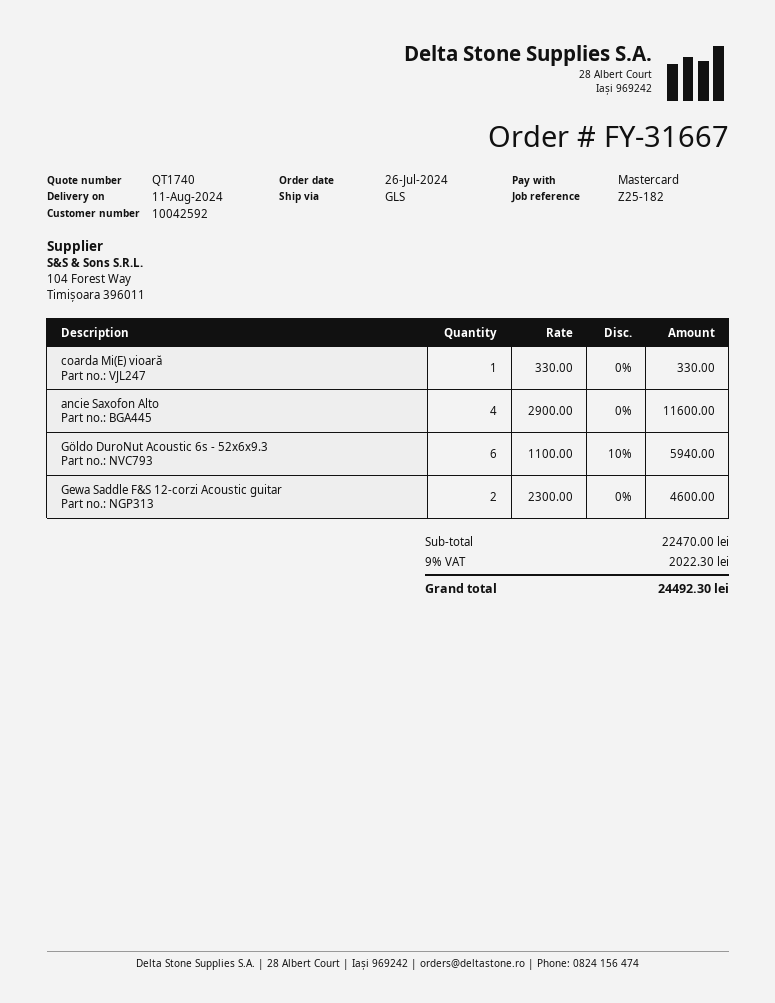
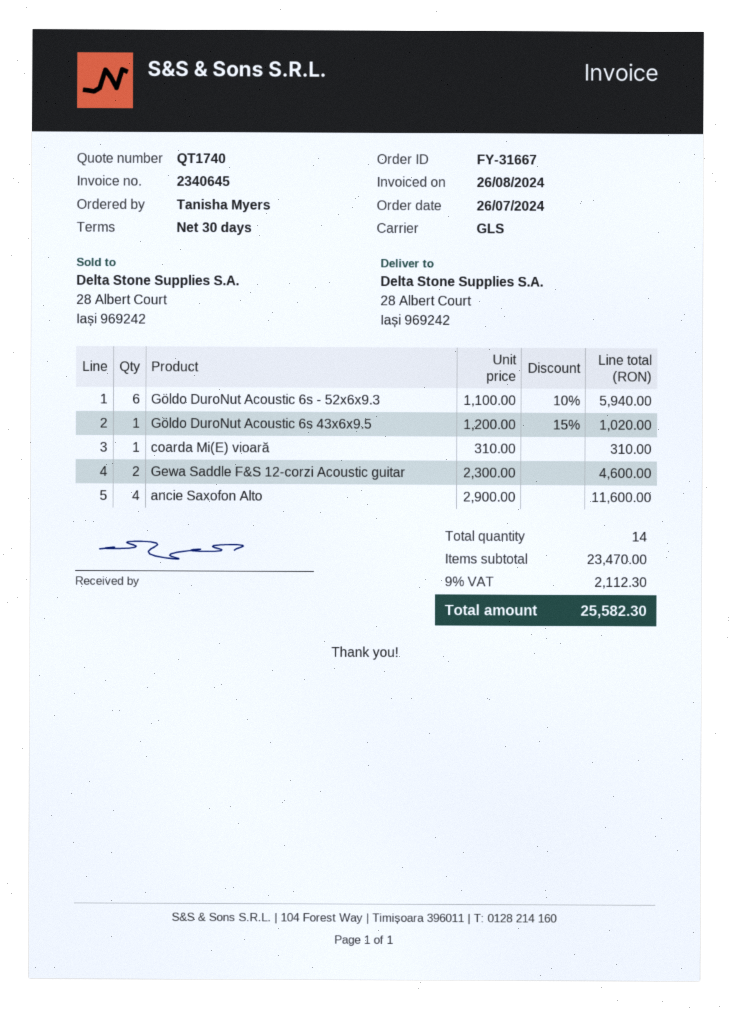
coarda Mi(E) vioară: 1 x 330.00 = 330.00 -> 1 x 310.00 = 310.00
Göldo DuroNut Acoustic 6s 43x6x9.5: none -> 1 x 1200.00 - 15% = 1020.00
subtotal: 22470.00 -> 23470.00
tax: 9% = 2022.30 -> 9% = 2112.30
total: 24492.30 -> 25582.30

